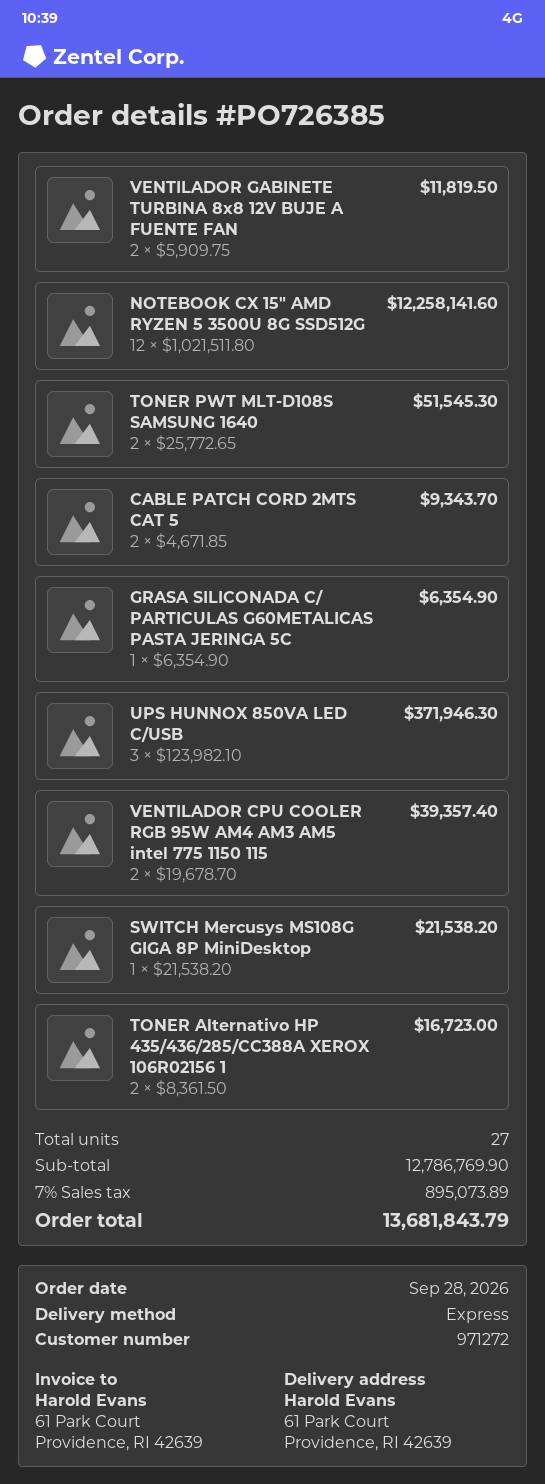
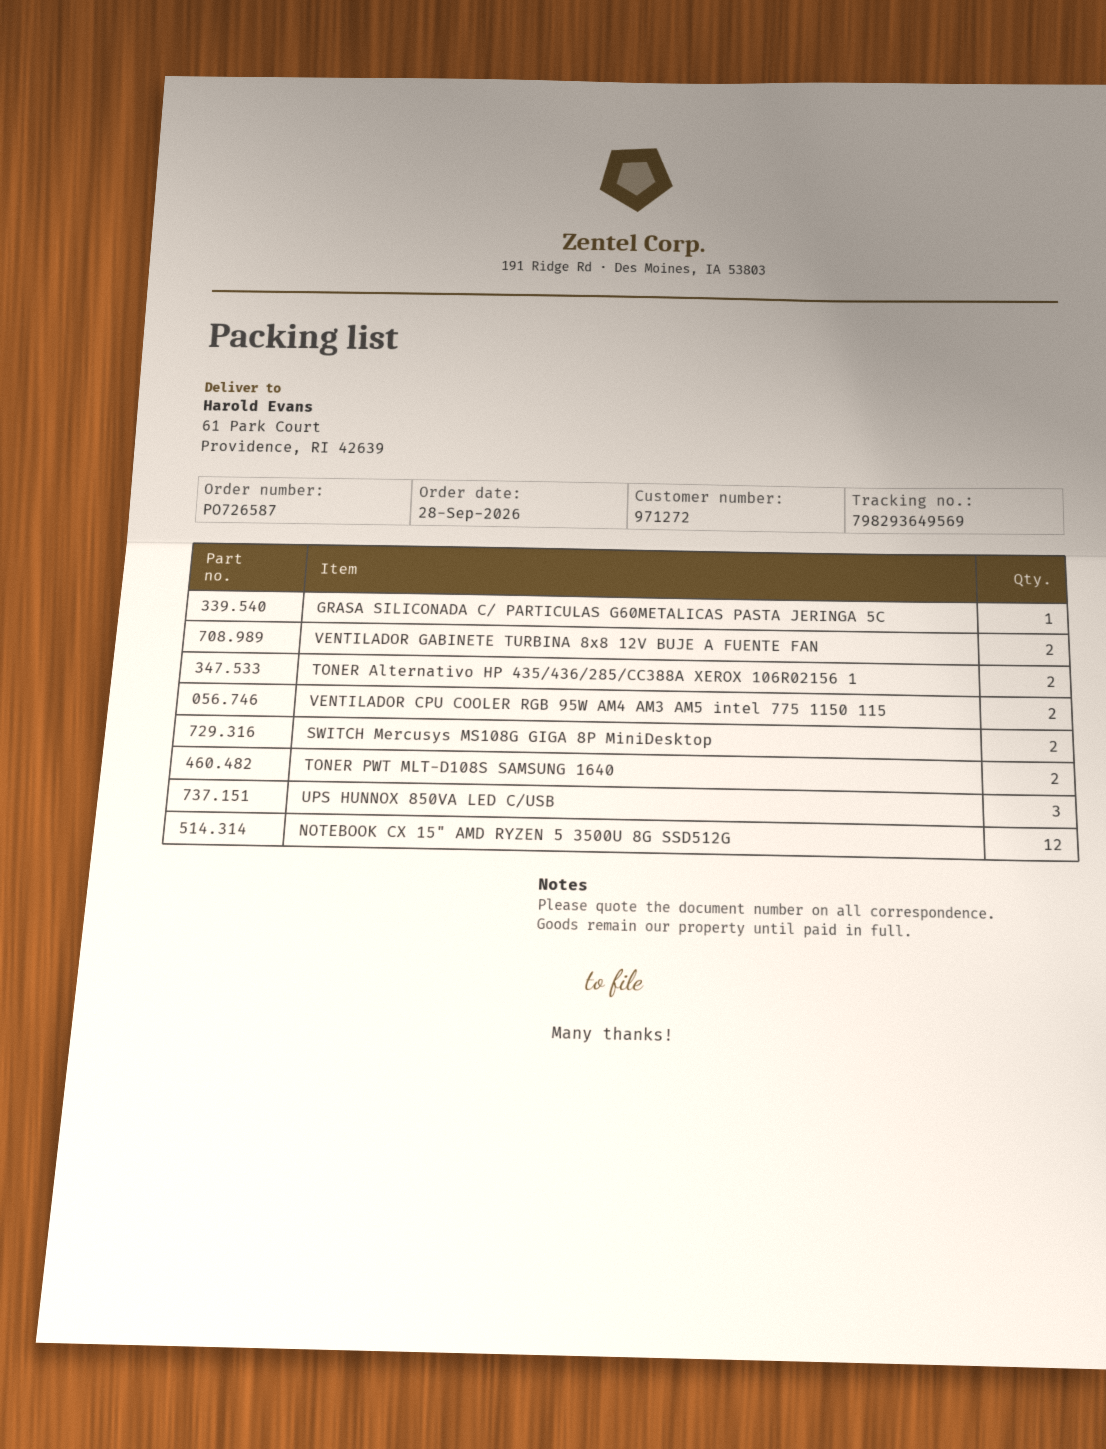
order number: PO726385 -> PO726587
CABLE PATCH CORD 2MTS CAT 5: 2 -> none
SWITCH Mercusys MS108G GIGA 8P MiniDesktop: 1 -> 2

